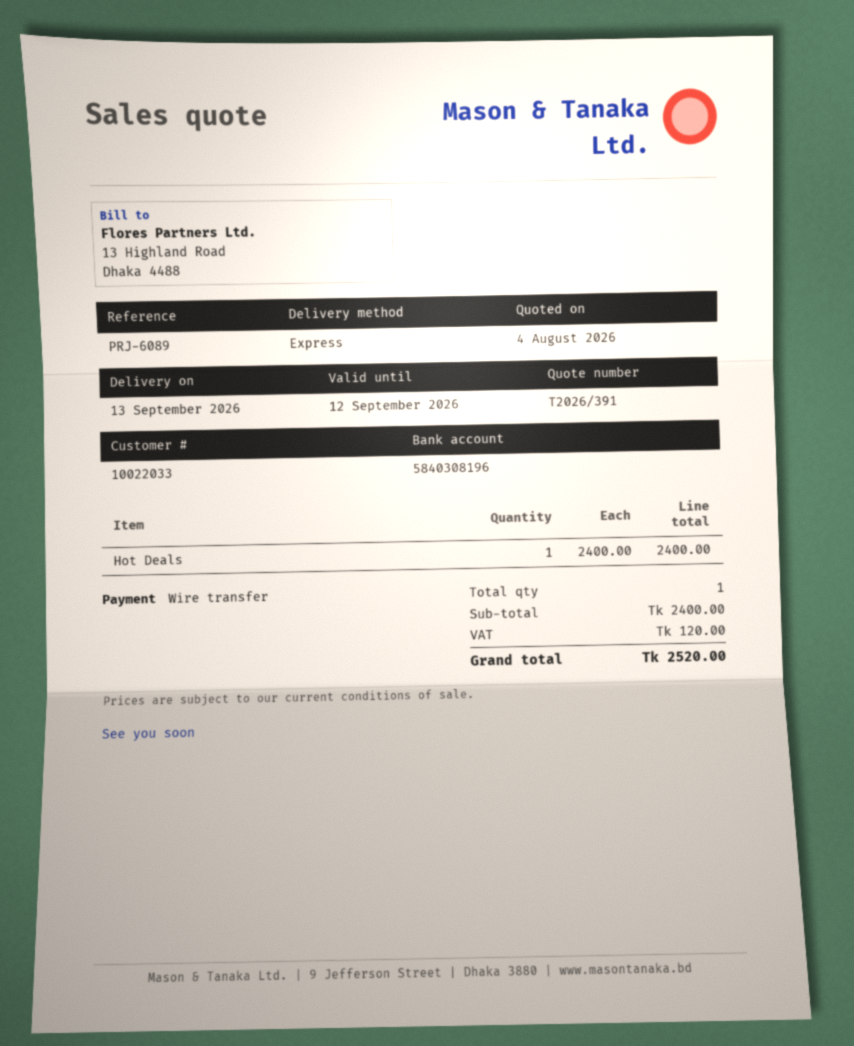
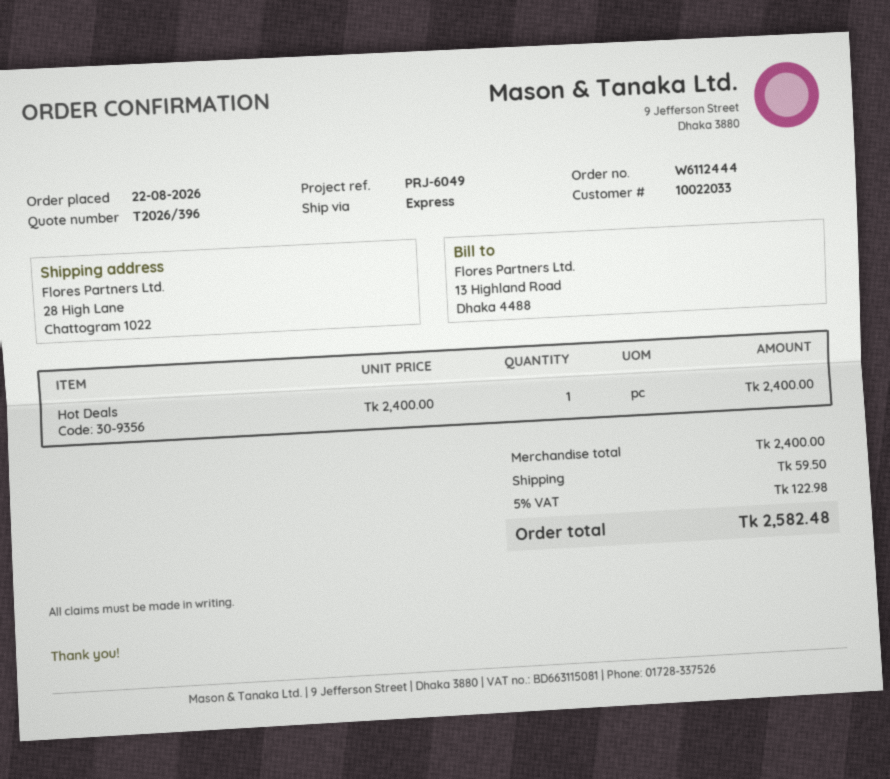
quote number: T2026/391 -> T2026/396
reference: PRJ-6089 -> PRJ-6049
shipping: none -> 59.50
tax: 120.00 -> 122.98
total: 2520.00 -> 2582.48

